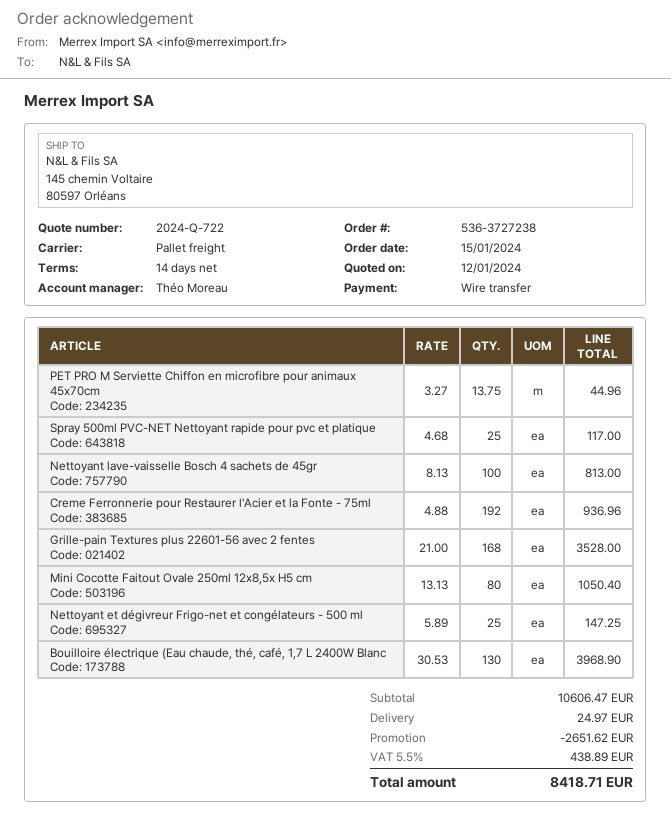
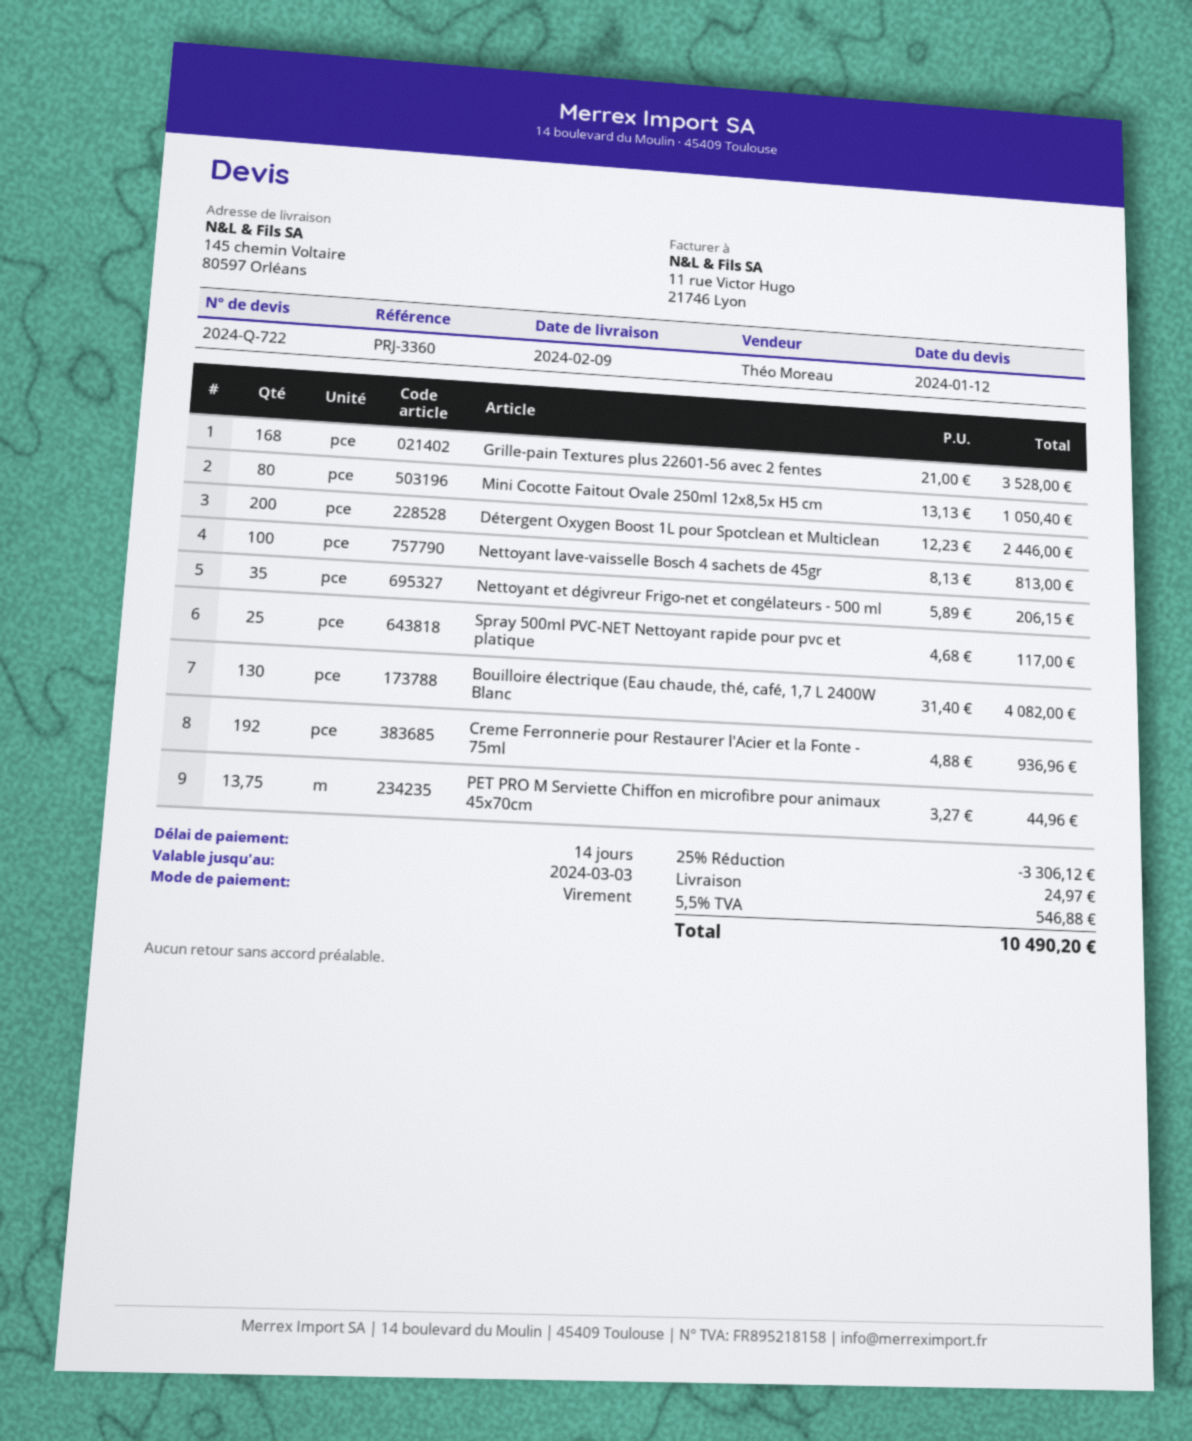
Nettoyant et dégivreur Frigo-net et congélateurs - 500 ml: 25 x 5.89 = 147.25 -> 35 x 5.89 = 206.15
Bouilloire électrique (Eau chaude, thé, café, 1,7 L 2400W Blanc: 130 x 30.53 = 3968.90 -> 130 x 31.40 = 4082.00
Détergent Oxygen Boost 1L pour Spotclean et Multiclean: none -> 200 x 12.23 = 2446.00
discount: 2651.62 -> 3306.12
tax: 5.5% = 438.89 -> 5.5% = 546.88
total: 8418.71 -> 10490.20

